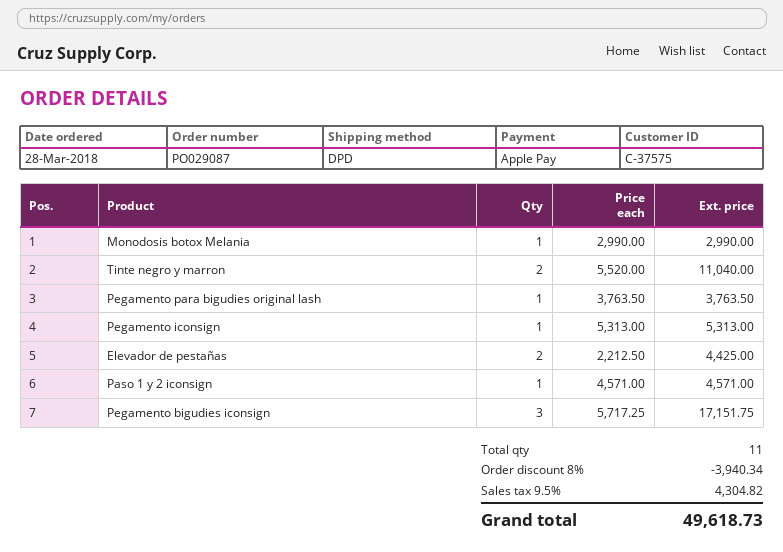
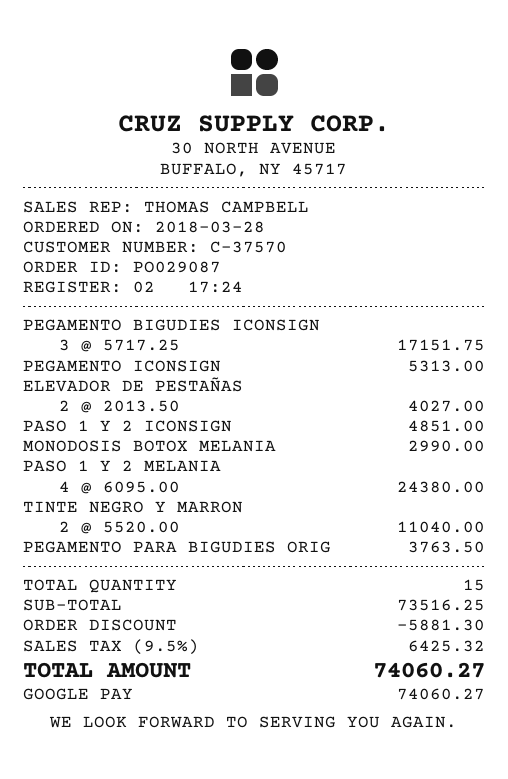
customer number: C-37575 -> C-37570
payment method: Apple Pay -> Google Pay
Elevador de pestañas: 2 x 2212.50 = 4425.00 -> 2 x 2013.50 = 4027.00
Paso 1 y 2 iconsign: 1 x 4571.00 = 4571.00 -> 1 x 4851.00 = 4851.00
PASO 1 Y 2 MELANIA: none -> 4 x 6095.00 = 24380.00
total quantity: 11 -> 15
discount: 3940.34 -> 5881.30
tax: 9.5% = 4304.82 -> 9.5% = 6425.32
total: 49618.73 -> 74060.27

